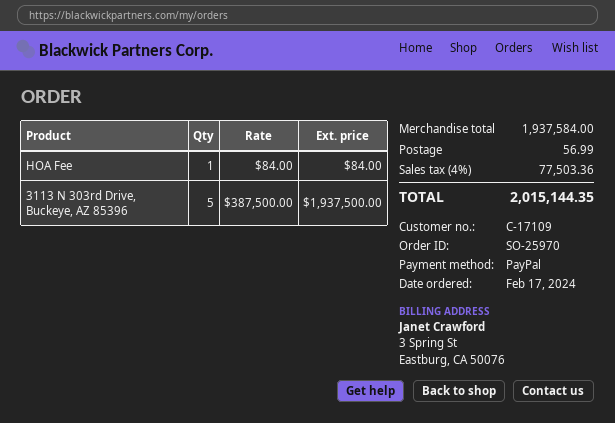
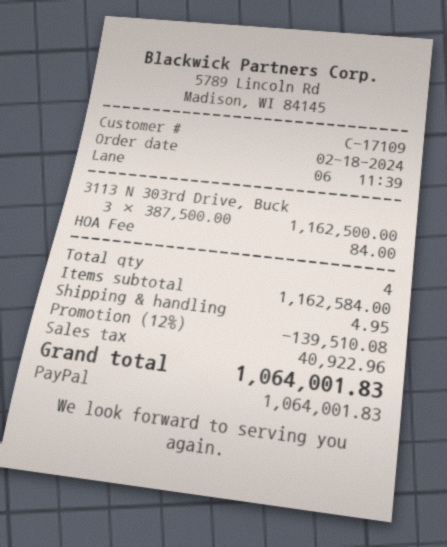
order date: 2024-02-17 -> 2024-02-18
3113 N 303rd Drive, Buckeye, AZ 85396: 5 x 387500.00 = 1937500.00 -> 3 x 387500.00 = 1162500.00
subtotal: 1937584.00 -> 1162584.00
discount: none -> 12% = 139510.08
shipping: 56.99 -> 4.95
tax: 77503.36 -> 40922.96
total: 2015144.35 -> 1064001.83

